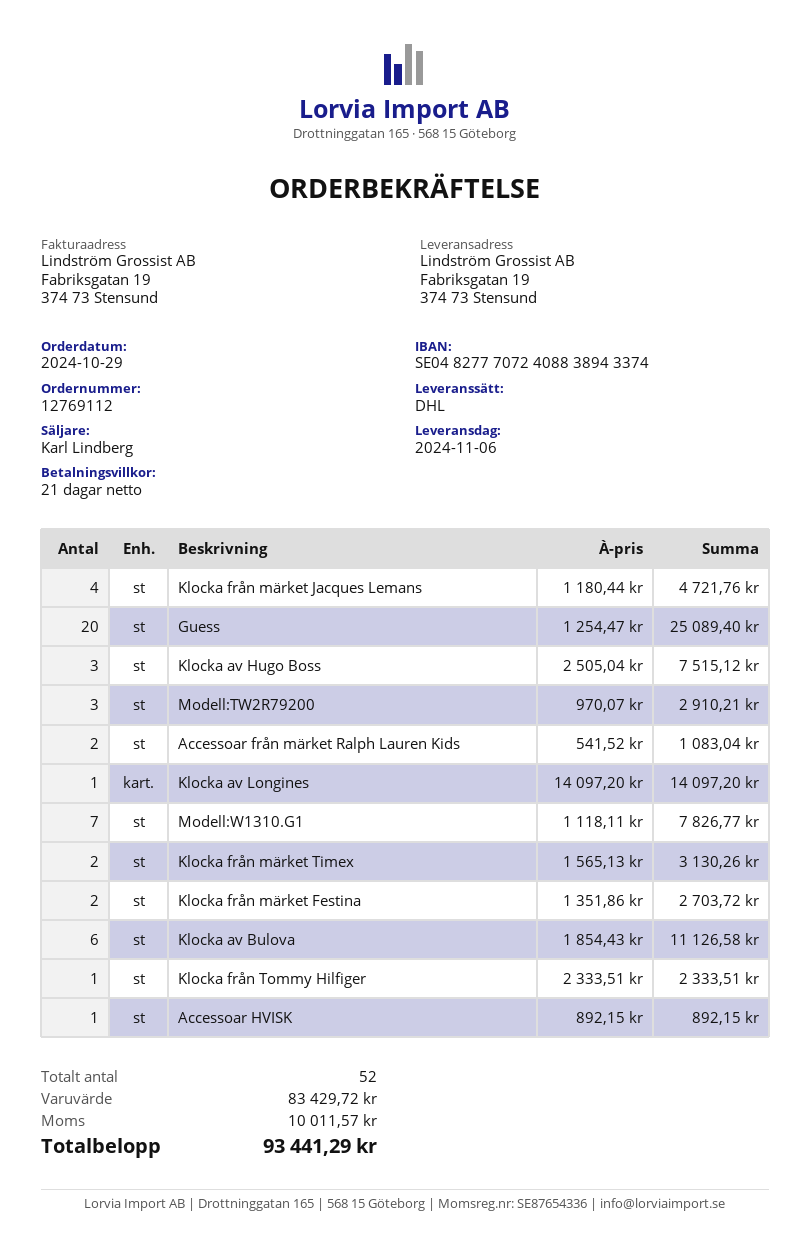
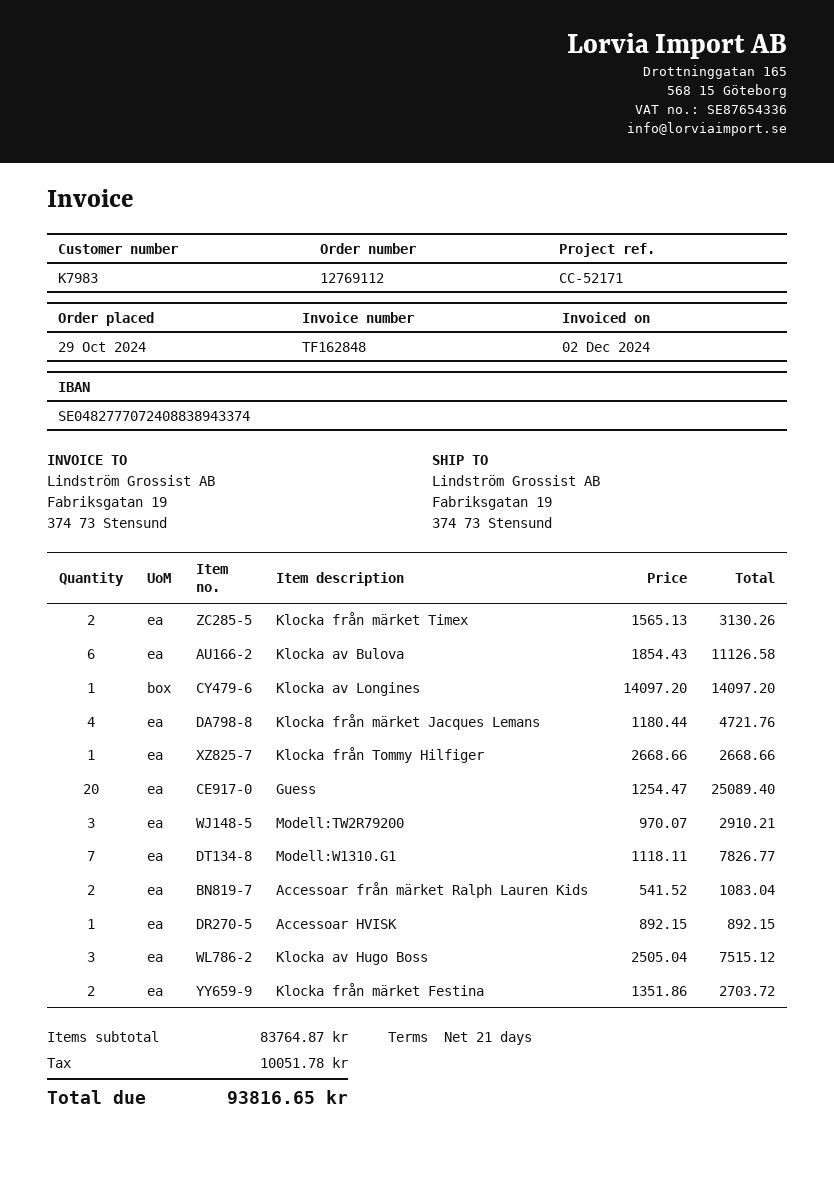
Klocka från Tommy Hilfiger: 1 x 2333.51 = 2333.51 -> 1 x 2668.66 = 2668.66
subtotal: 83429.72 -> 83764.87
tax: 10011.57 -> 10051.78
total: 93441.29 -> 93816.65

